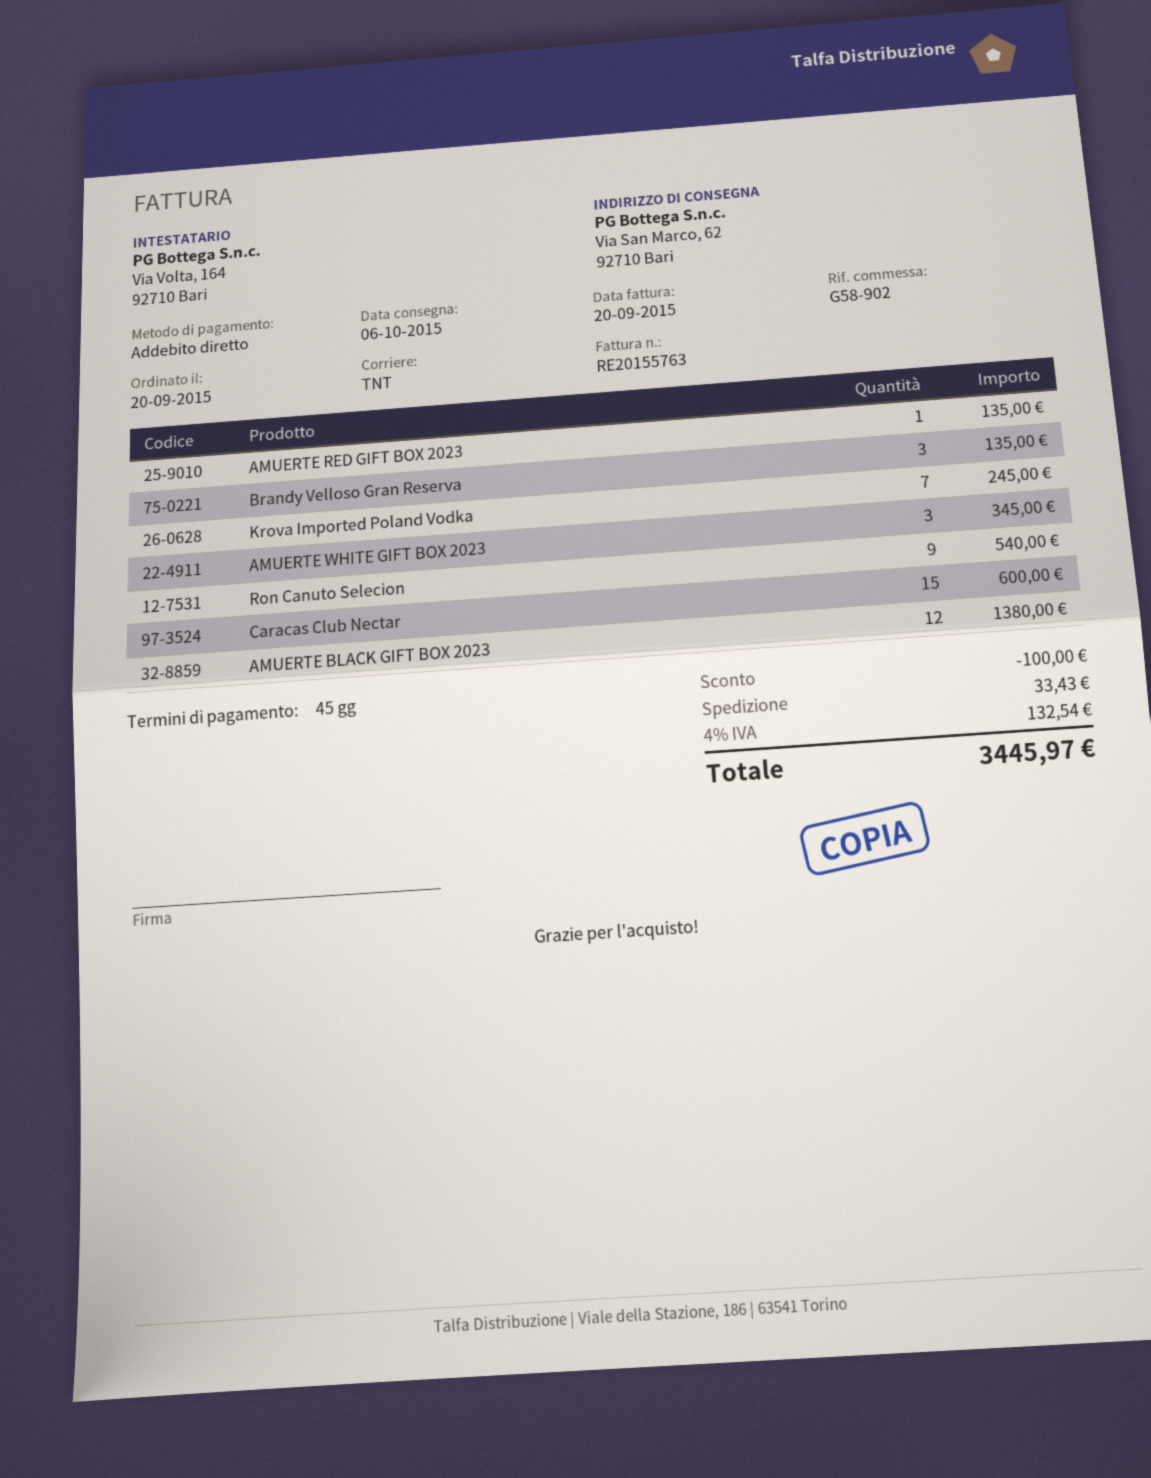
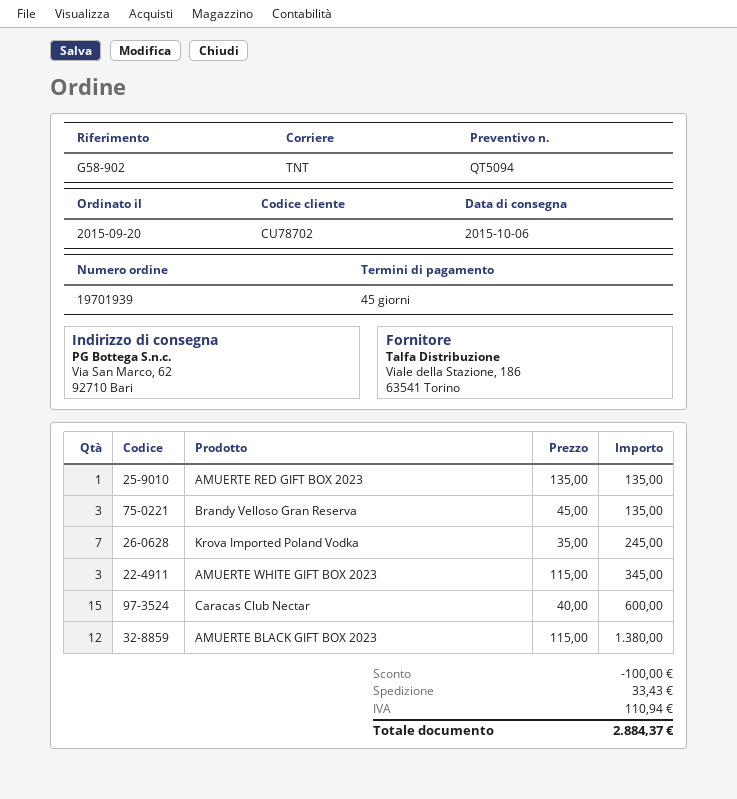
Ron Canuto Selecion: 9 for 540.00 -> none
tax: 132.54 -> 110.94
total: 3445.97 -> 2884.37

